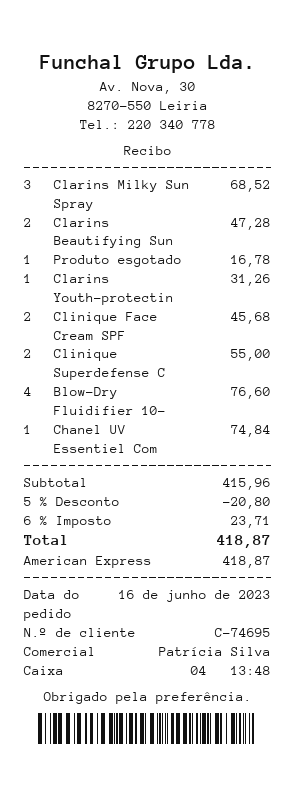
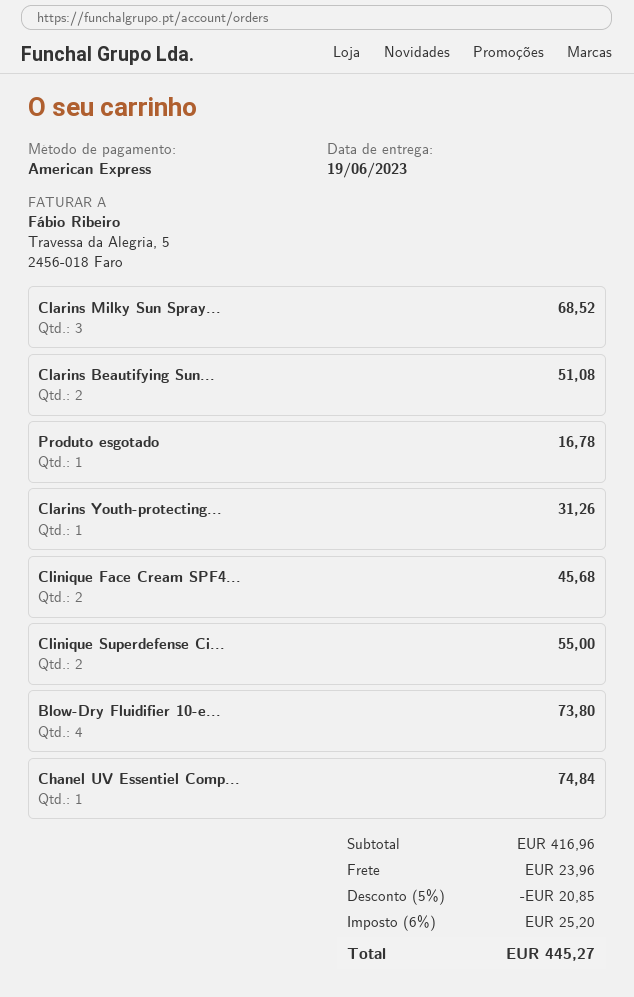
Clarins Beautifying Sun: 2 for 47.28 -> 2 for 51.08
Blow-Dry Fluidifier 10-: 4 for 76.60 -> 4 for 73.80
subtotal: 415.96 -> 416.96
discount: 5% = 20.80 -> 5% = 20.85
shipping: none -> 23.96
tax: 6% = 23.71 -> 6% = 25.20
total: 418.87 -> 445.27

